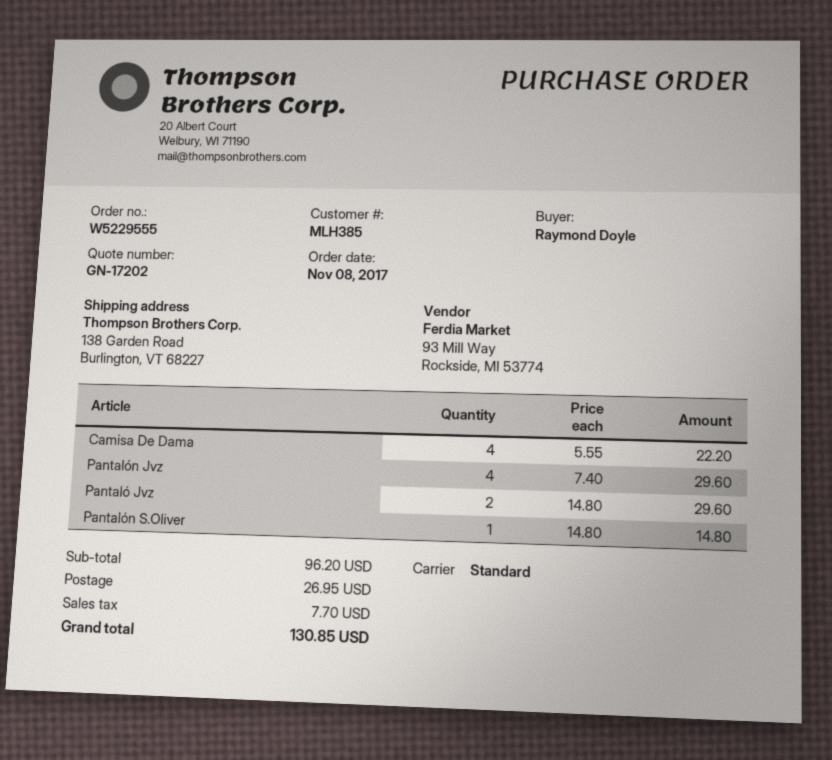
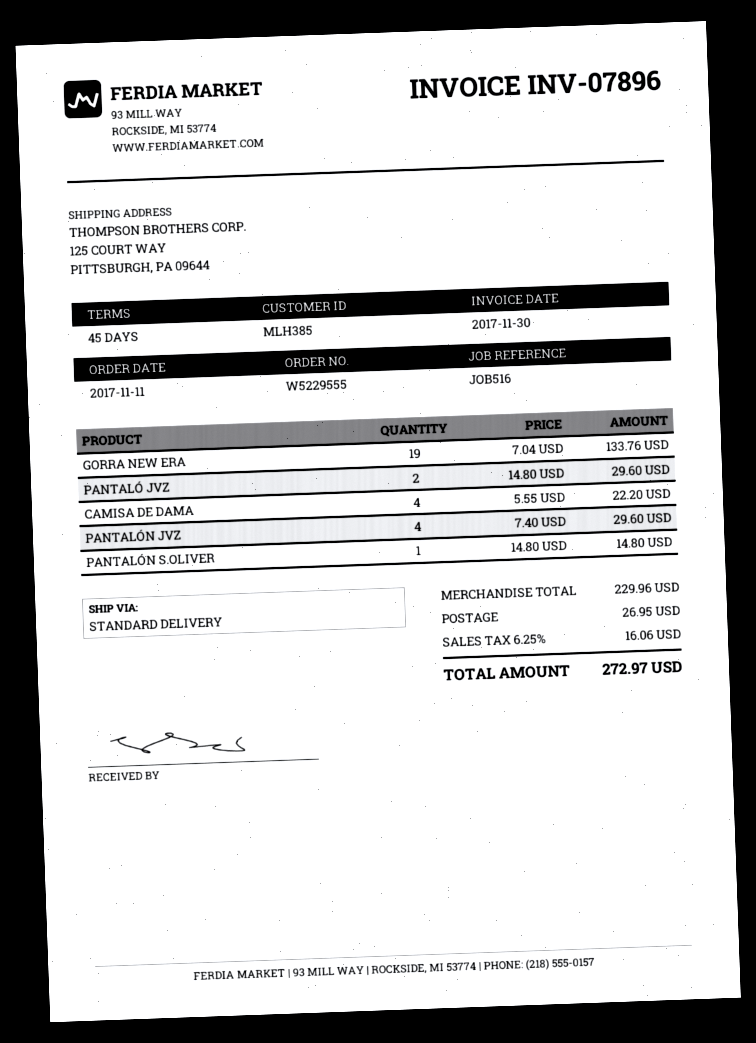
order date: 2017-11-08 -> 2017-11-11
ship to: 138 Garden Road, Burlington, VT 68227 -> 125 COURT WAY, PITTSBURGH, PA 09644
GORRA NEW ERA: none -> 19 x 7.04 = 133.76
subtotal: 96.20 -> 229.96
tax: 7.70 -> 16.06
total: 130.85 -> 272.97

